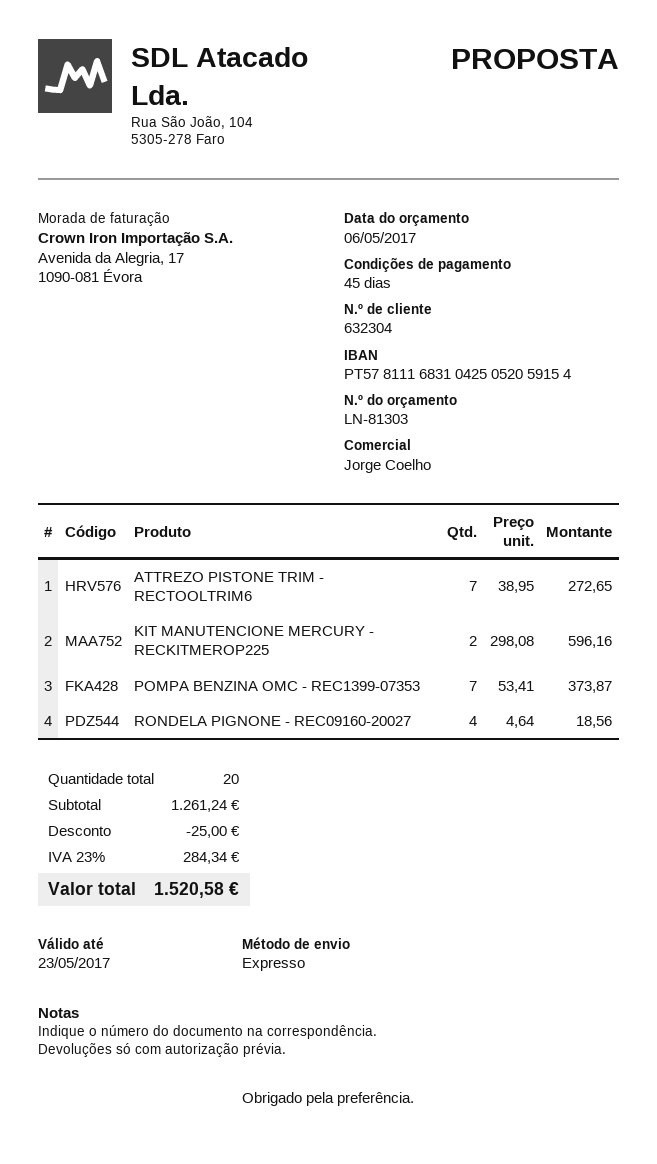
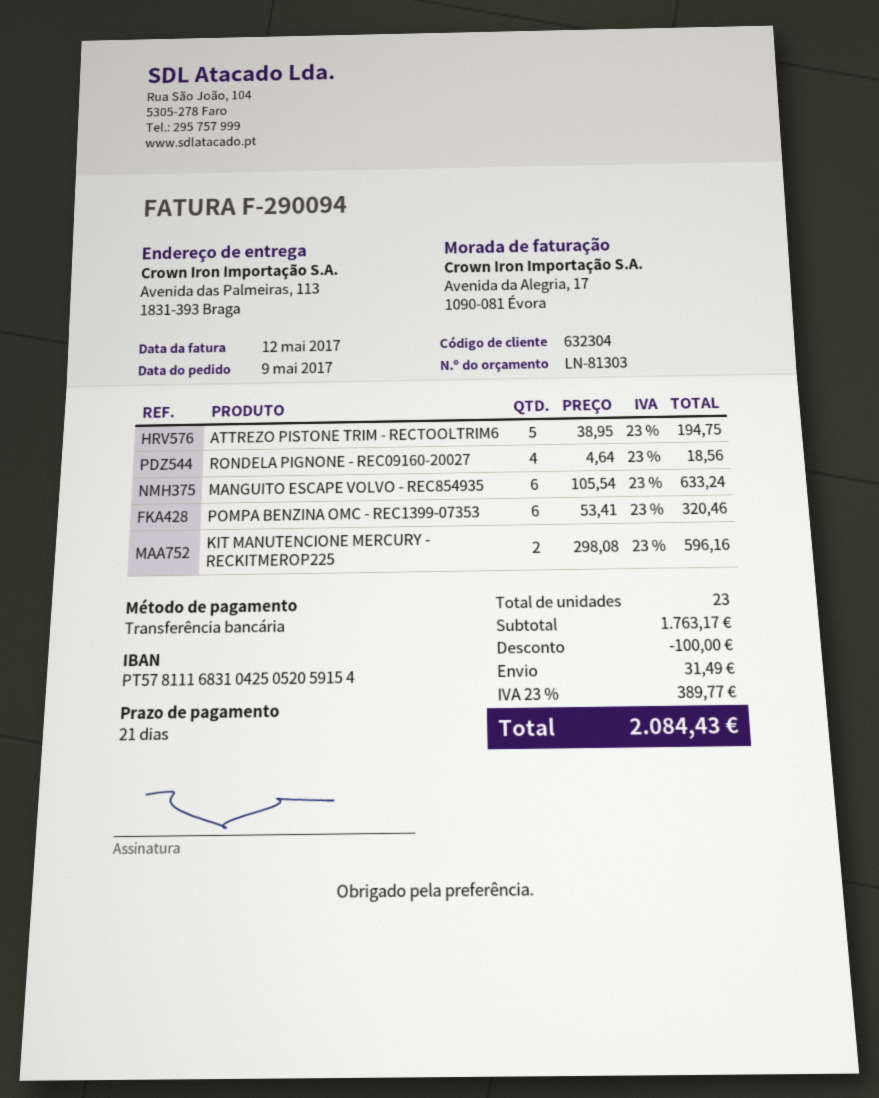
payment terms: 45 days -> 21 days
ATTREZO PISTONE TRIM - RECTOOLTRIM6: 7 x 38.95 = 272.65 -> 5 x 38.95 = 194.75
POMPA BENZINA OMC - REC1399-07353: 7 x 53.41 = 373.87 -> 6 x 53.41 = 320.46
MANGUITO ESCAPE VOLVO - REC854935: none -> 6 x 105.54 = 633.24
total quantity: 20 -> 23
subtotal: 1261.24 -> 1763.17
discount: 25.00 -> 100.00
shipping: none -> 31.49
tax: 23% = 284.34 -> 23% = 389.77
total: 1520.58 -> 2084.43

